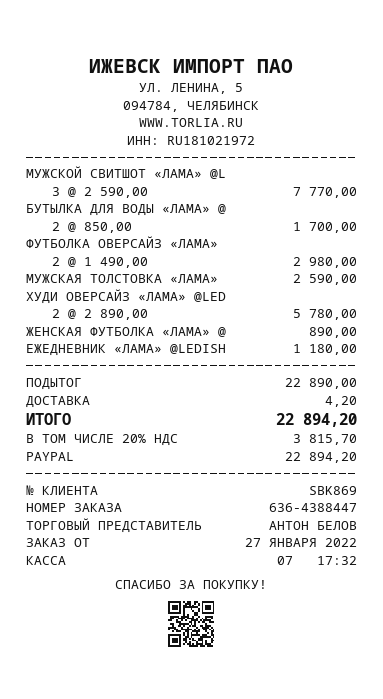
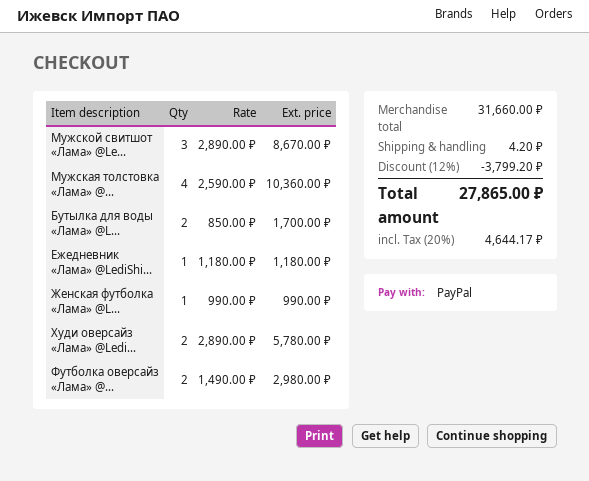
МУЖСКОЙ СВИТШОТ «ЛАМА» @L: 3 x 2590.00 = 7770.00 -> 3 x 2890.00 = 8670.00
МУЖСКАЯ ТОЛСТОВКА «ЛАМА»: 1 x 2590.00 = 2590.00 -> 4 x 2590.00 = 10360.00
ЖЕНСКАЯ ФУТБОЛКА «ЛАМА» @: 1 x 890.00 = 890.00 -> 1 x 990.00 = 990.00
subtotal: 22890.00 -> 31660.00
discount: none -> 12% = 3799.20
tax: 20% = 3815.70 -> 20% = 4644.17
total: 22894.20 -> 27865.00

